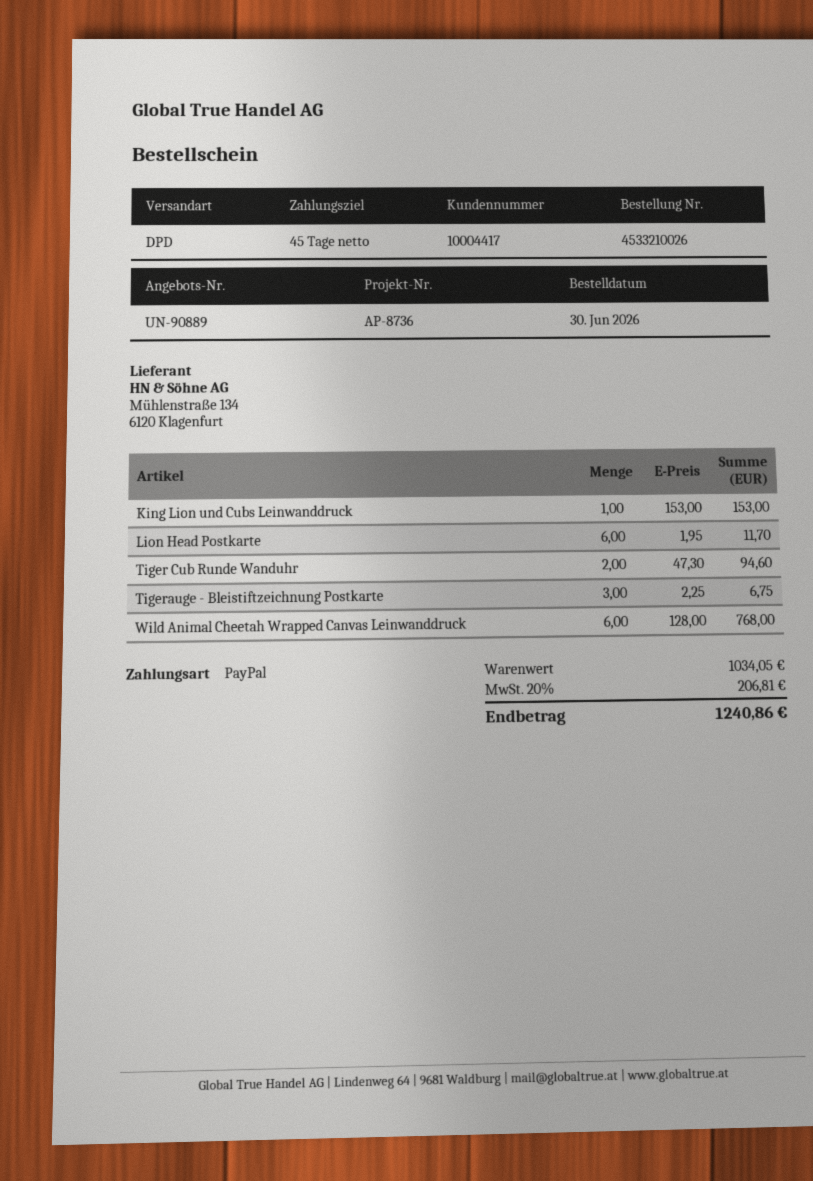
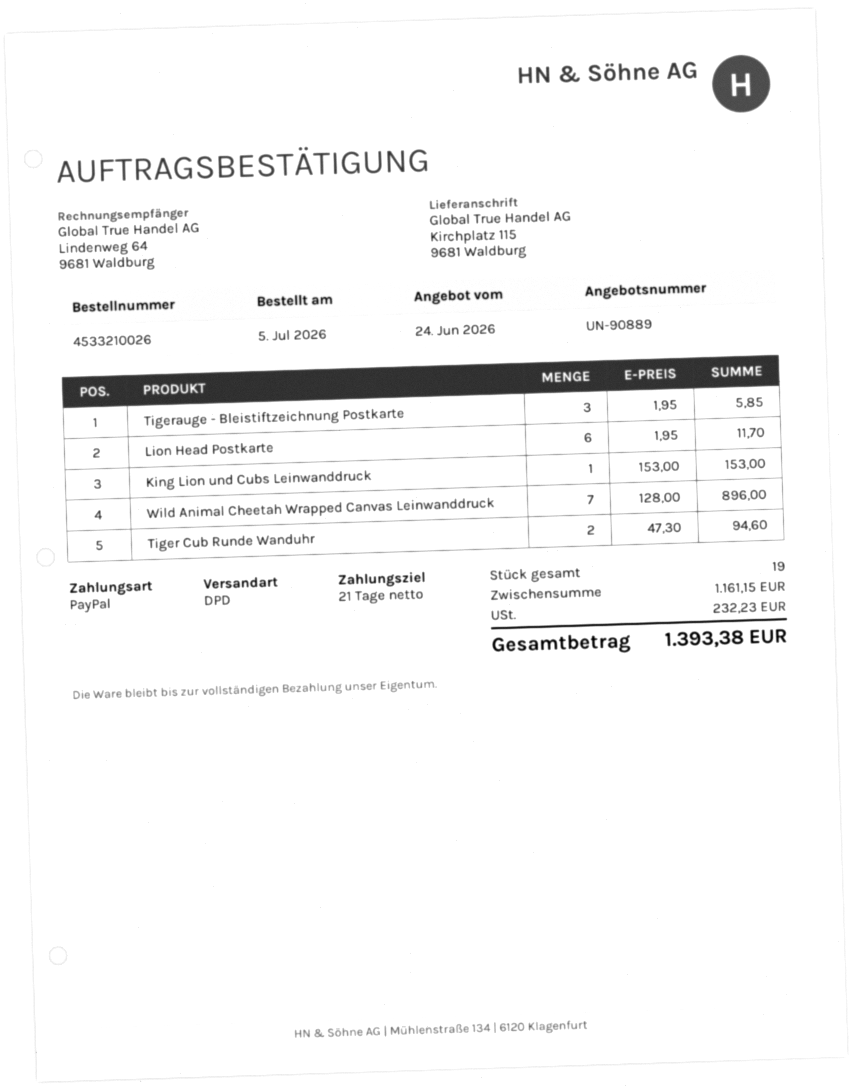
order date: 2026-06-30 -> 2026-07-05
payment terms: 45 days -> 21 days
Tigerauge - Bleistiftzeichnung Postkarte: 3 x 2.25 = 6.75 -> 3 x 1.95 = 5.85
Wild Animal Cheetah Wrapped Canvas Leinwanddruck: 6 x 128.00 = 768.00 -> 7 x 128.00 = 896.00
subtotal: 1034.05 -> 1161.15
tax: 206.81 -> 232.23
total: 1240.86 -> 1393.38

